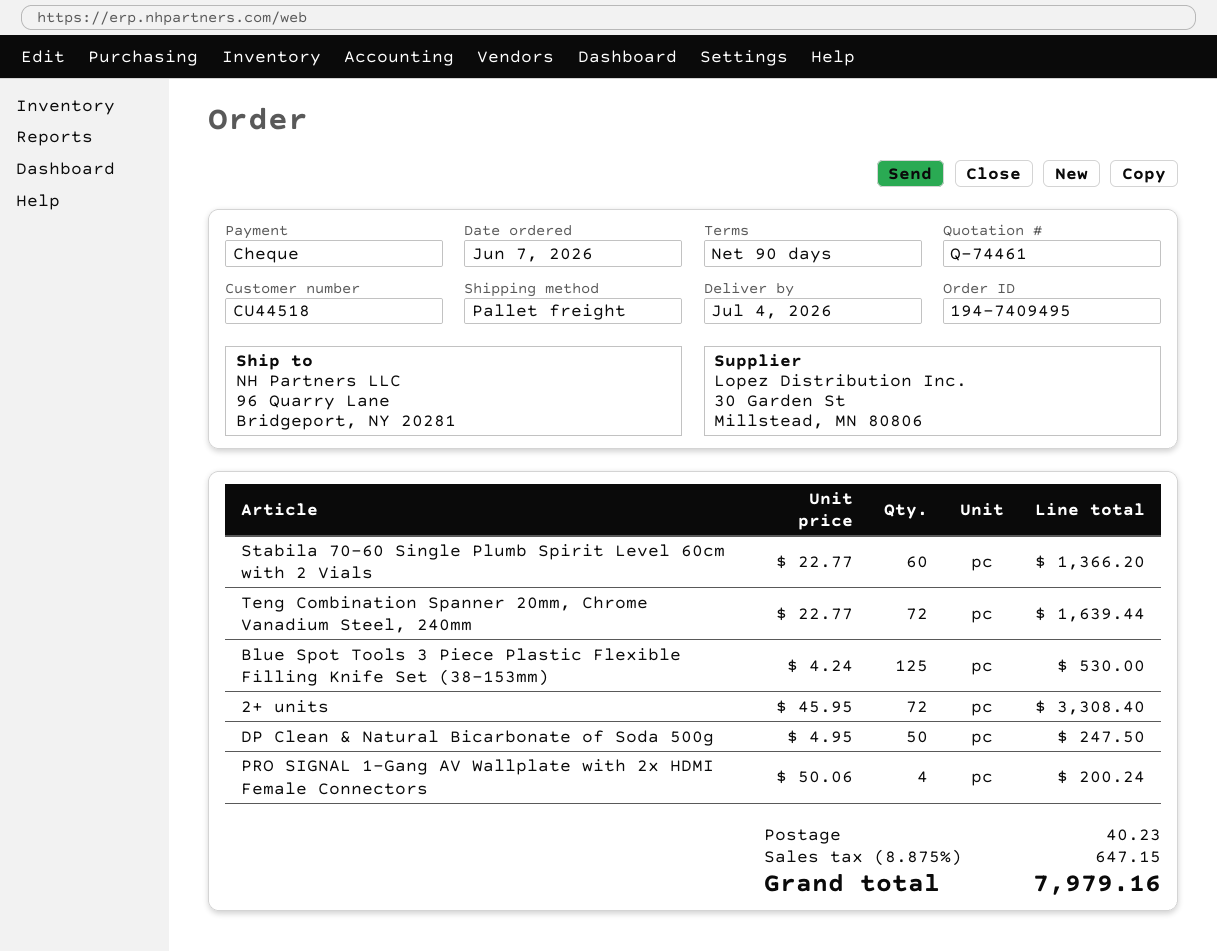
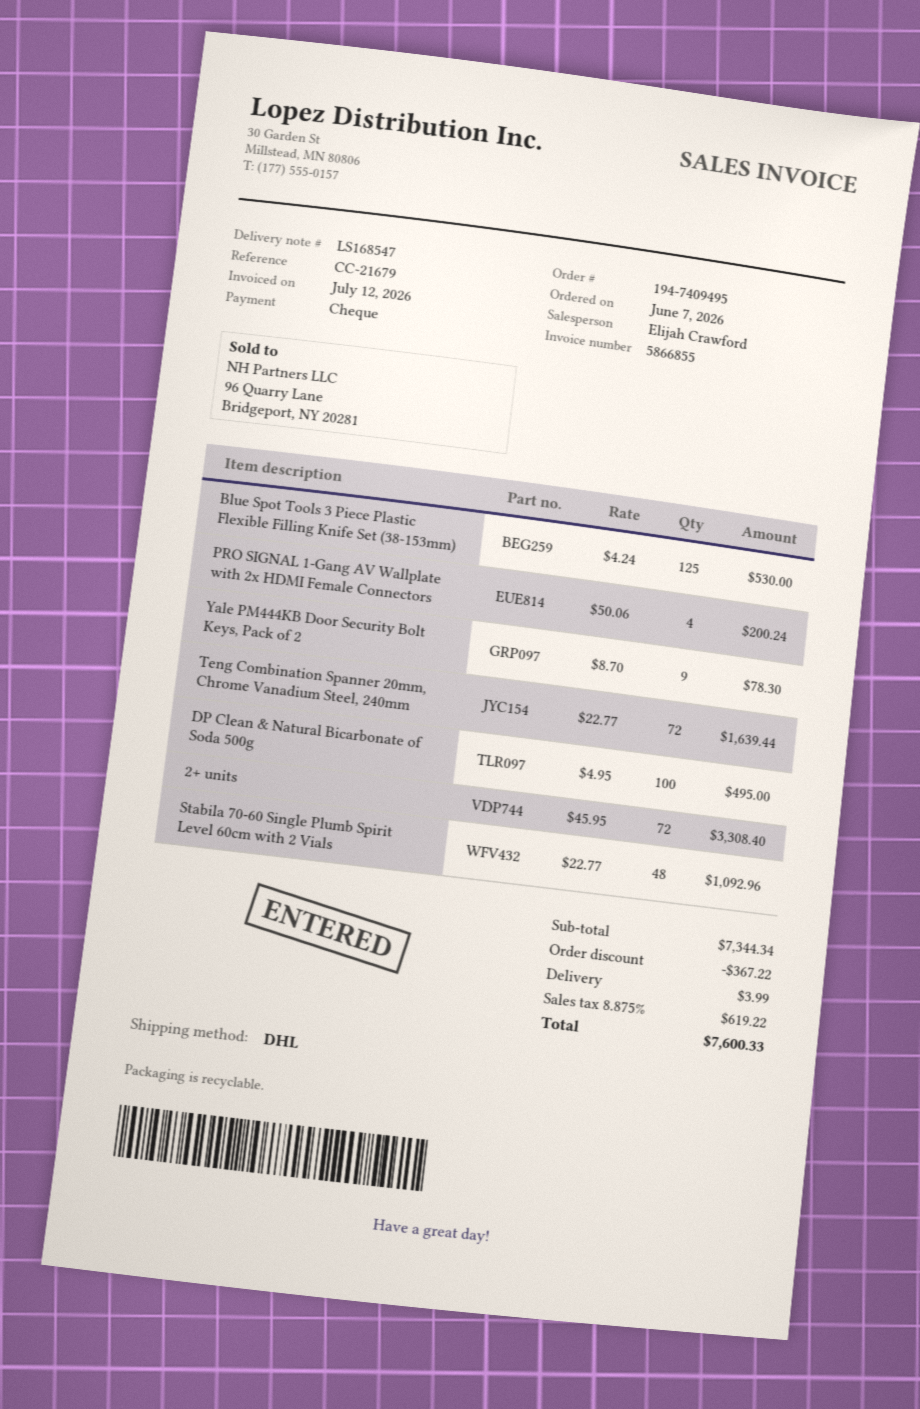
shipping method: pallet freight -> DHL
Stabila 70-60 Single Plumb Spirit Level 60cm with 2 Vials: 60 x 22.77 = 1366.20 -> 48 x 22.77 = 1092.96
DP Clean & Natural Bicarbonate of Soda 500g: 50 x 4.95 = 247.50 -> 100 x 4.95 = 495.00
Yale PM444KB Door Security Bolt Keys, Pack of 2: none -> 9 x 8.70 = 78.30
discount: none -> 367.22
shipping: 40.23 -> 3.99
tax: 8.875% = 647.15 -> 8.875% = 619.22
total: 7979.16 -> 7600.33

